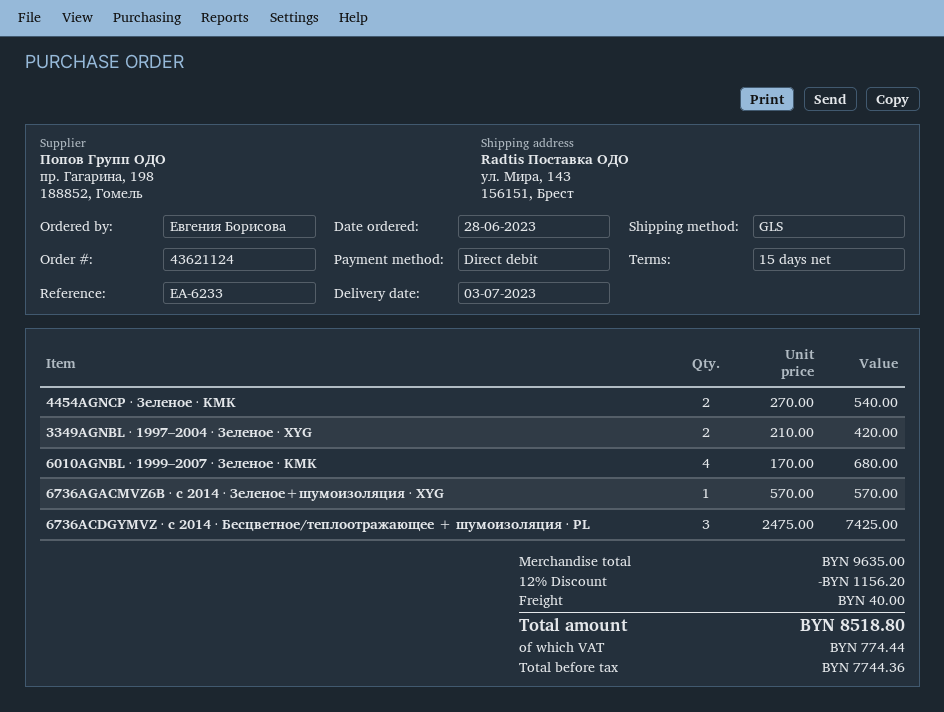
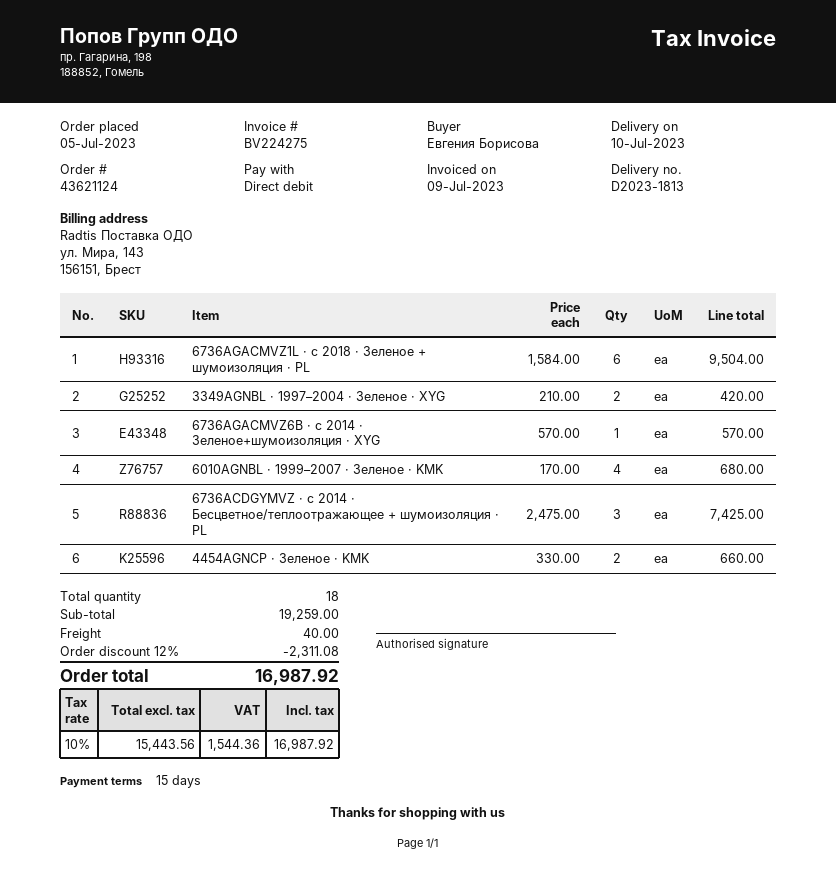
order date: 2023-06-28 -> 2023-07-05
delivery date: 2023-07-03 -> 2023-07-10
4454AGNCP · Зеленое · KMK: 2 x 270.00 = 540.00 -> 2 x 330.00 = 660.00
6736AGACMVZ1L · с 2018 · Зеленое + шумоизоляция · PL: none -> 6 x 1584.00 = 9504.00
subtotal: 9635.00 -> 19259.00
discount: 12% = 1156.20 -> 12% = 2311.08
net: 7744.36 -> 15443.56
tax: 774.44 -> 1544.36
total: 8518.80 -> 16987.92

